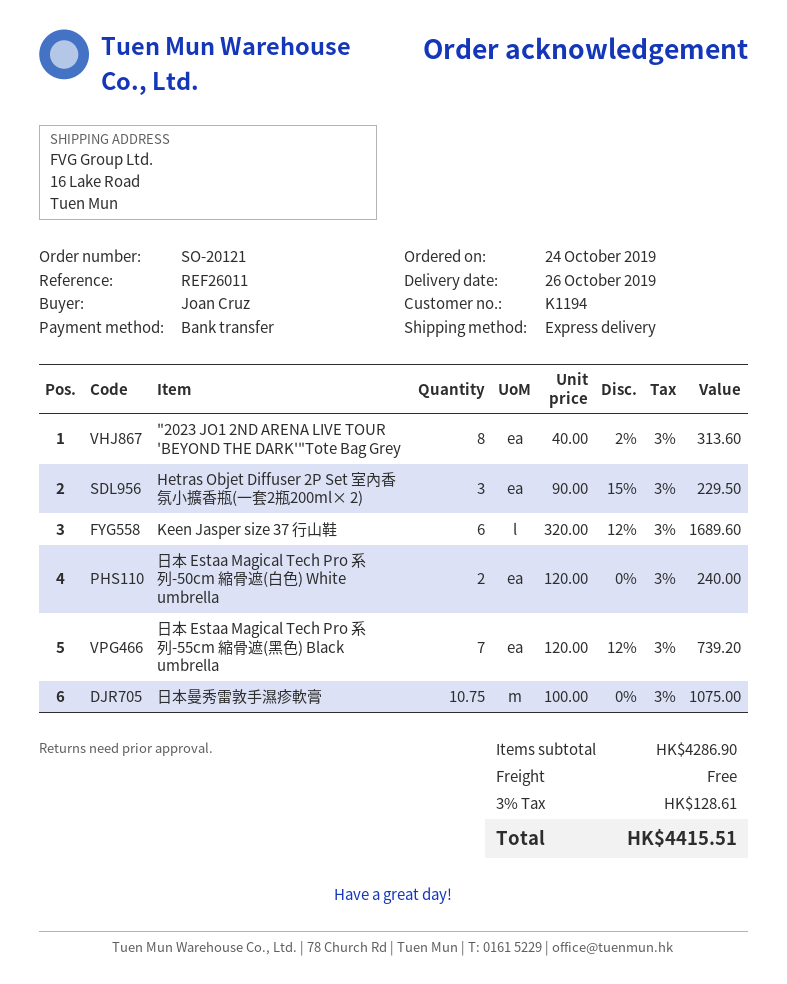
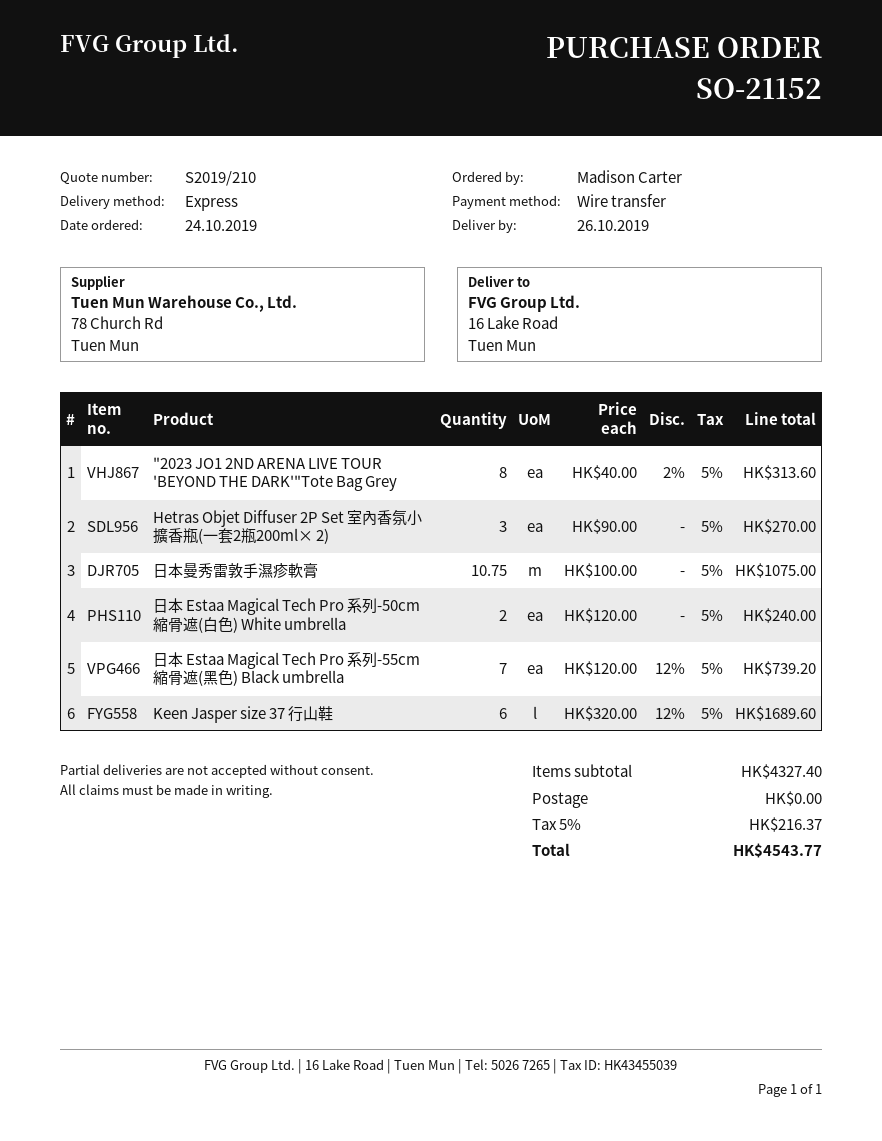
order number: SO-20121 -> SO-21152
ordered by: Joan Cruz -> Madison Carter
Hetras Objet Diffuser 2P Set 室內香氛小擴香瓶(一套2瓶200ml× 2): 3 x 90.00 - 15% = 229.50 -> 3 x 90.00 = 270.00
subtotal: 4286.90 -> 4327.40
tax: 3% = 128.61 -> 5% = 216.37
total: 4415.51 -> 4543.77

